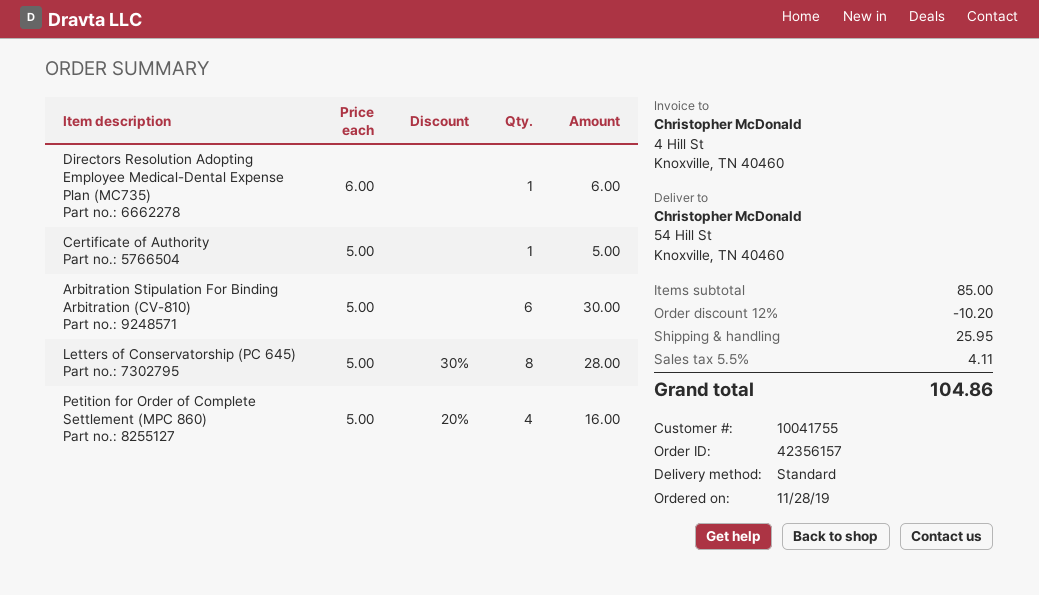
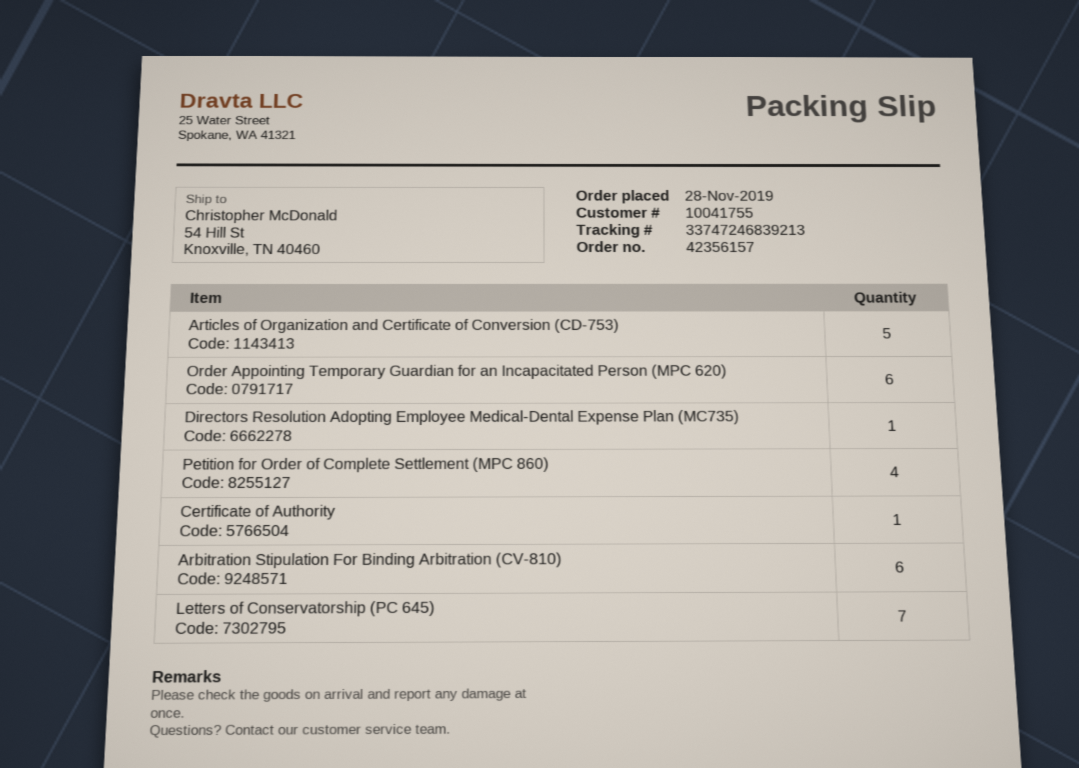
Letters of Conservatorship (PC 645): 8 -> 7
Articles of Organization and Certificate of Conversion (CD-753): none -> 5
Order Appointing Temporary Guardian for an Incapacitated Person (MPC 620): none -> 6

